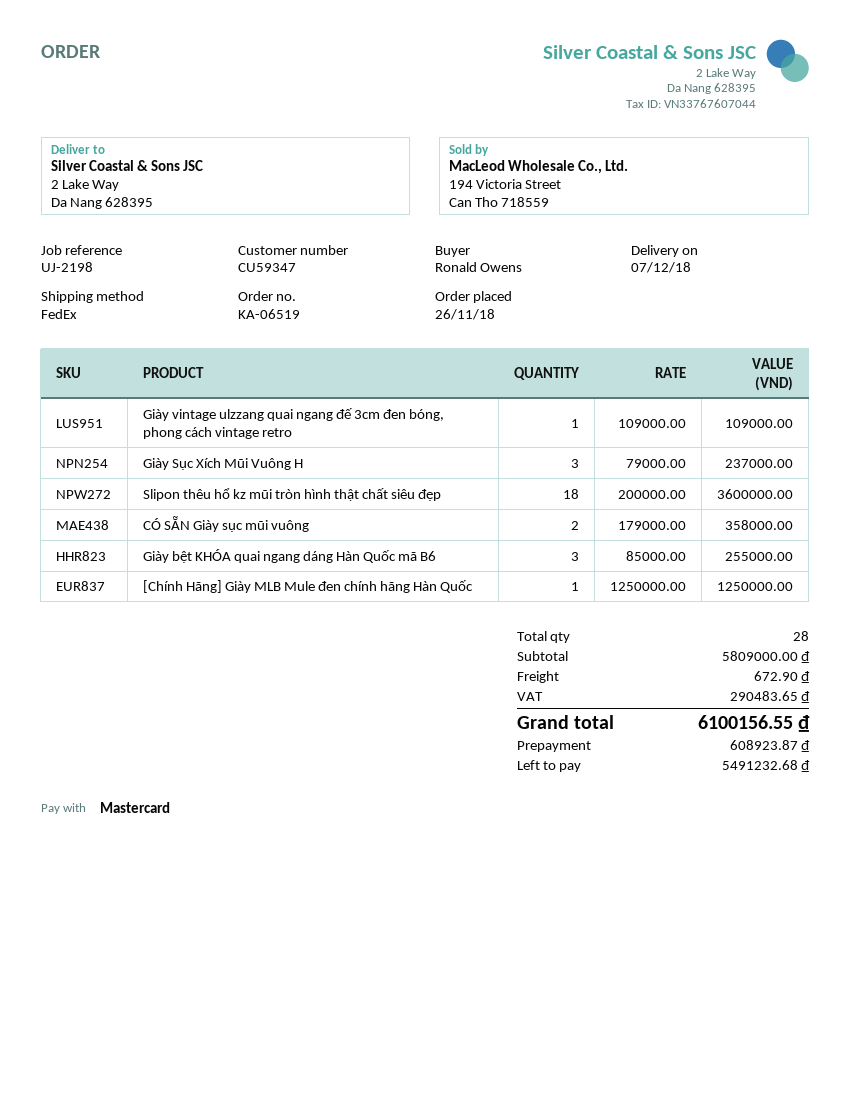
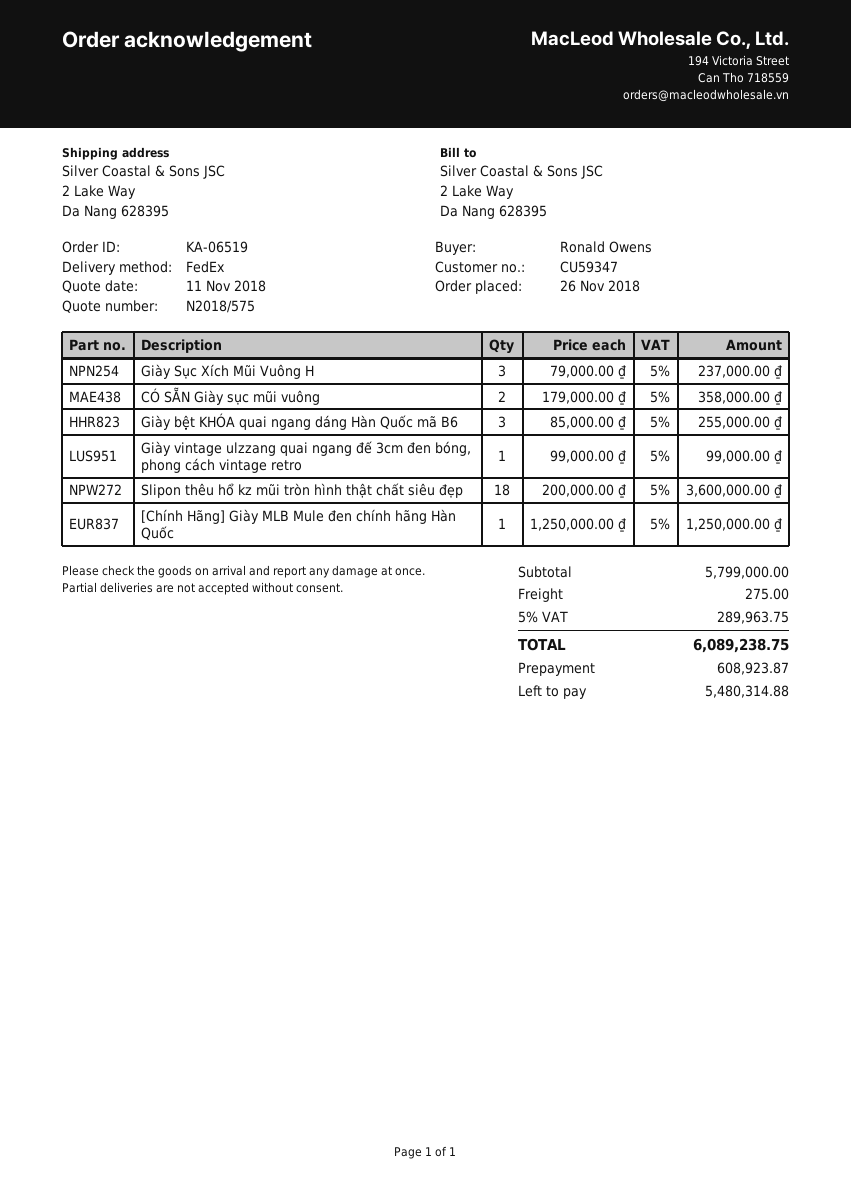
Giày vintage ulzzang quai ngang đế 3cm đen bóng, phong cách vintage retro: 1 x 109000.00 = 109000.00 -> 1 x 99000.00 = 99000.00
subtotal: 5809000.00 -> 5799000.00
shipping: 672.90 -> 275.00
tax: 290483.65 -> 289963.75
total: 6100156.55 -> 6089238.75
balance: 5491232.68 -> 5480314.88

